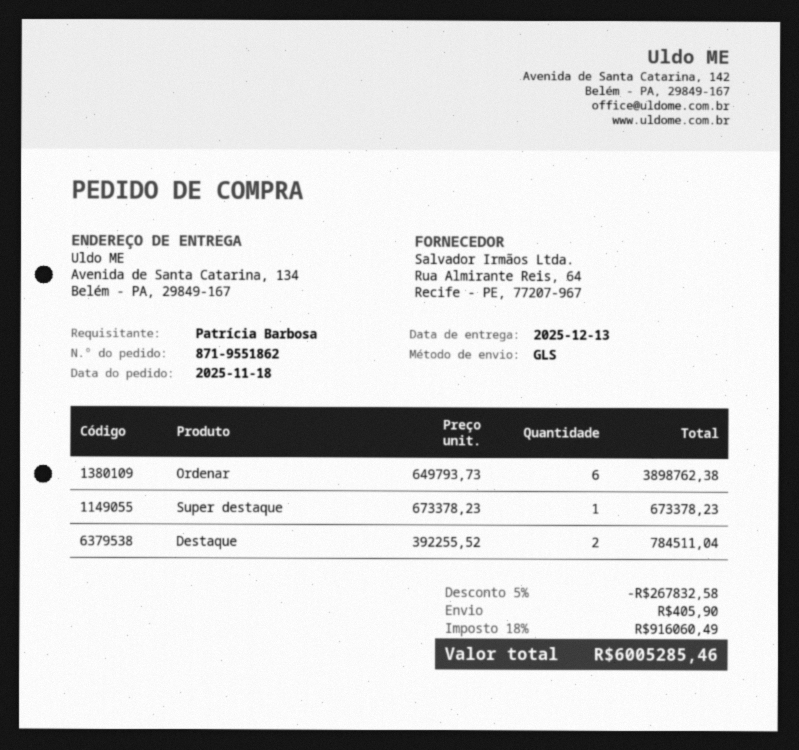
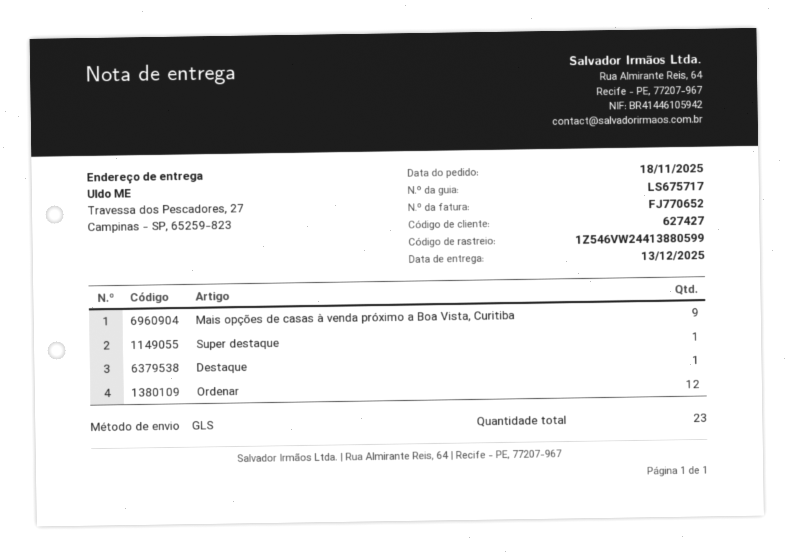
ship to: Avenida de Santa Catarina, 134, Belém - PA, 29849-167 -> Travessa dos Pescadores, 27, Campinas - SP, 65259-823
Ordenar: 6 -> 12
Destaque: 2 -> 1
Mais opções de casas à venda próximo a Boa Vista, Curitiba: none -> 9

